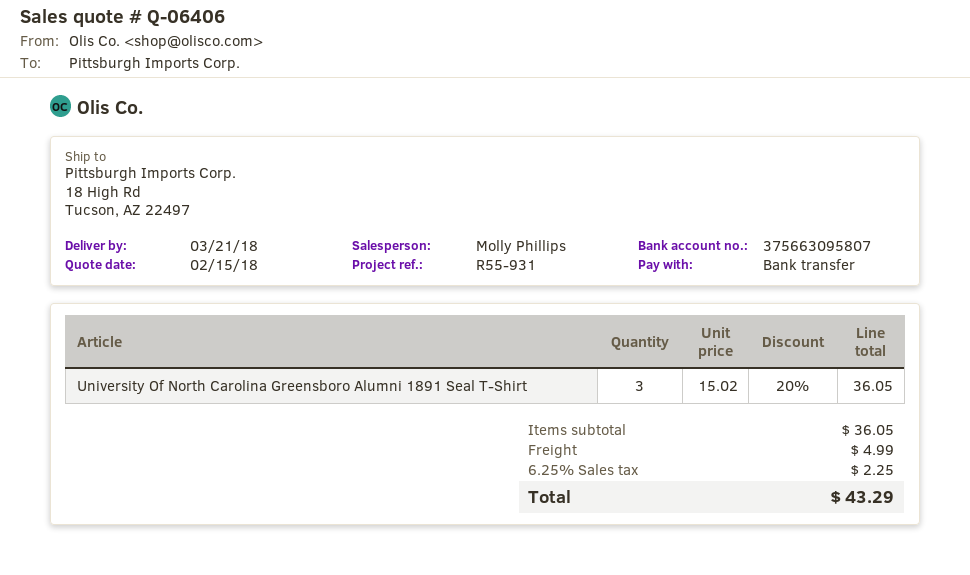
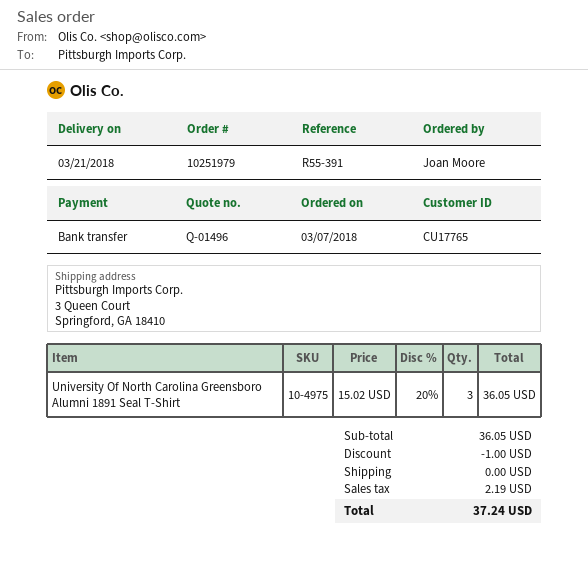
quote number: Q-06406 -> Q-01496
reference: R55-931 -> R55-391
ship to: 18 High Rd, Tucson, AZ 22497 -> 3 Queen Court, Springford, GA 18410
discount: none -> 1.00
shipping: 4.99 -> 0.00
tax: 2.25 -> 2.19
total: 43.29 -> 37.24

